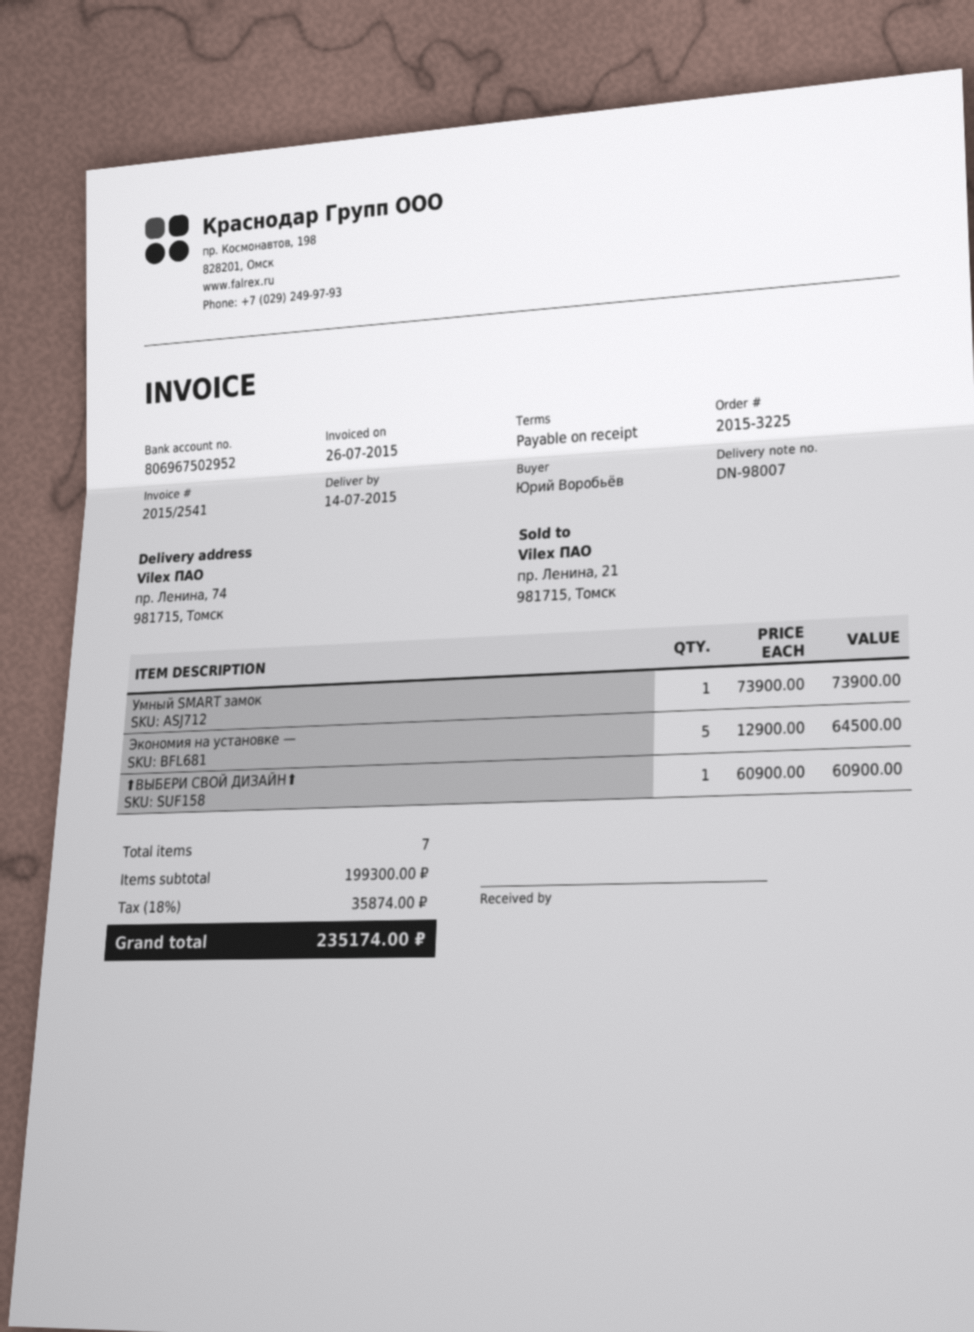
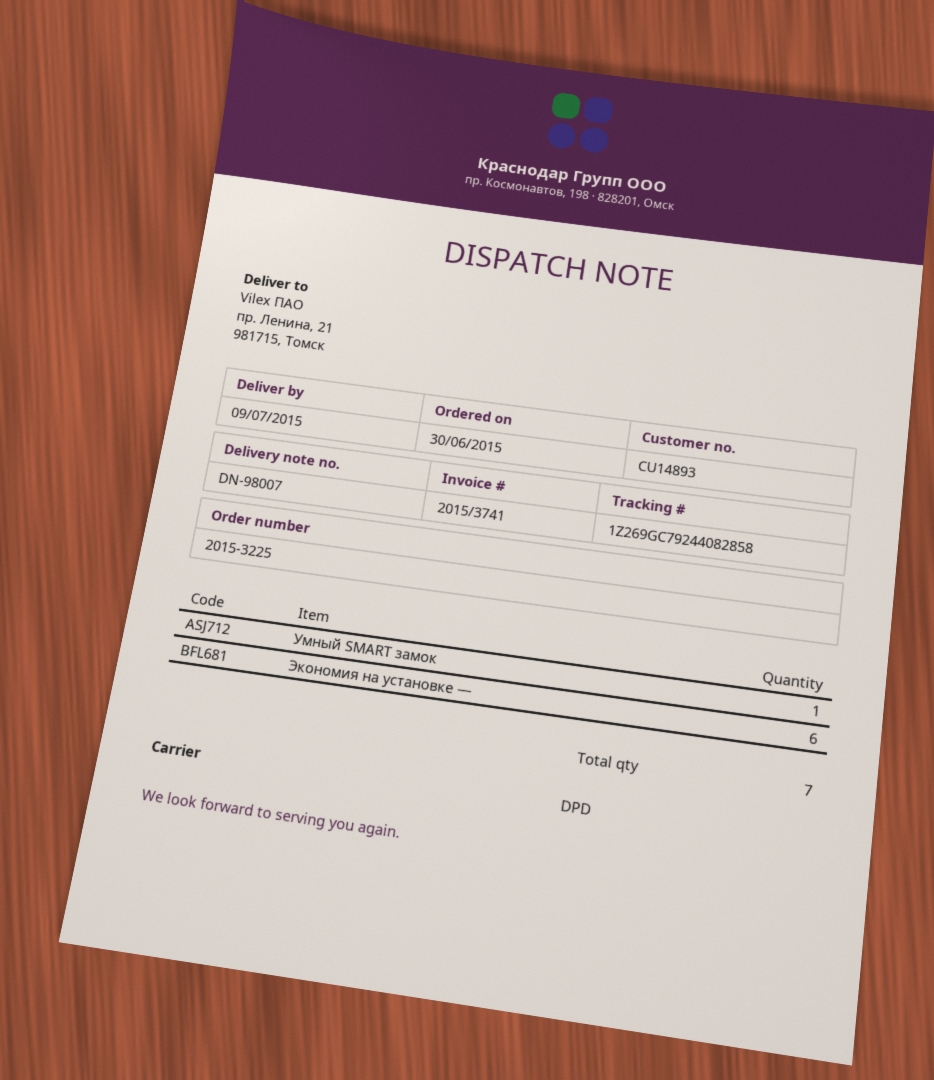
delivery date: 2015-07-14 -> 2015-07-09
invoice number: 2015/2541 -> 2015/3741
ship to: пр. Ленина, 74, 981715, Томск -> пр. Ленина, 21, 981715, Томск
Экономия на установке —: 5 -> 6
⬆ВЫБЕРИ СВОЙ ДИЗАЙН⬆: 1 -> none

